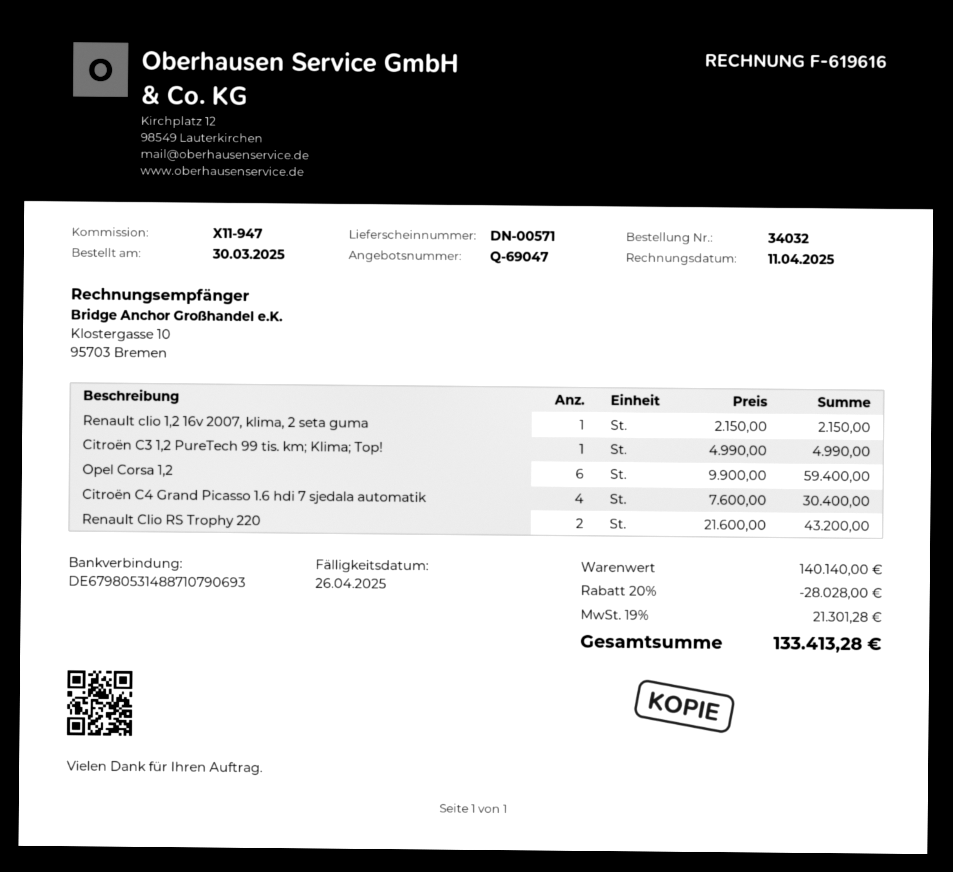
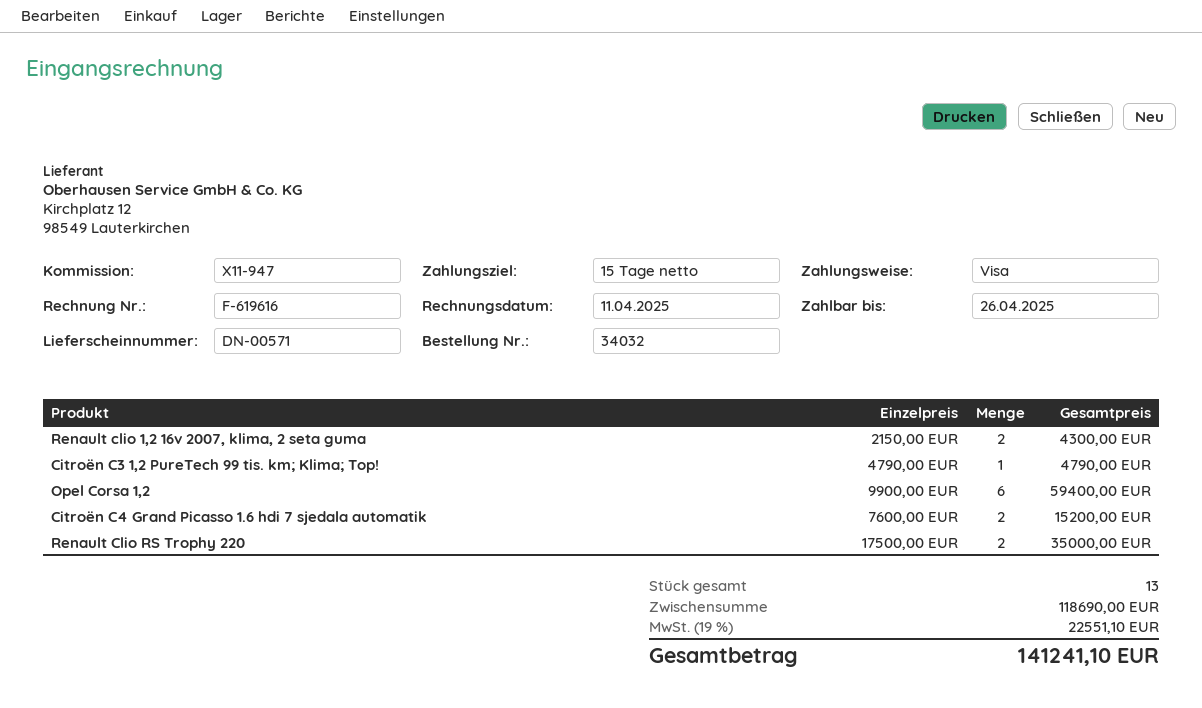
Renault clio 1,2 16v 2007, klima, 2 seta guma: 1 x 2150.00 = 2150.00 -> 2 x 2150.00 = 4300.00
Citroën C3 1,2 PureTech 99 tis. km; Klima; Top!: 1 x 4990.00 = 4990.00 -> 1 x 4790.00 = 4790.00
Citroën C4 Grand Picasso 1.6 hdi 7 sjedala automatik: 4 x 7600.00 = 30400.00 -> 2 x 7600.00 = 15200.00
Renault Clio RS Trophy 220: 2 x 21600.00 = 43200.00 -> 2 x 17500.00 = 35000.00
subtotal: 140140.00 -> 118690.00
discount: 20% = 28028.00 -> none
tax: 19% = 21301.28 -> 19% = 22551.10
total: 133413.28 -> 141241.10

